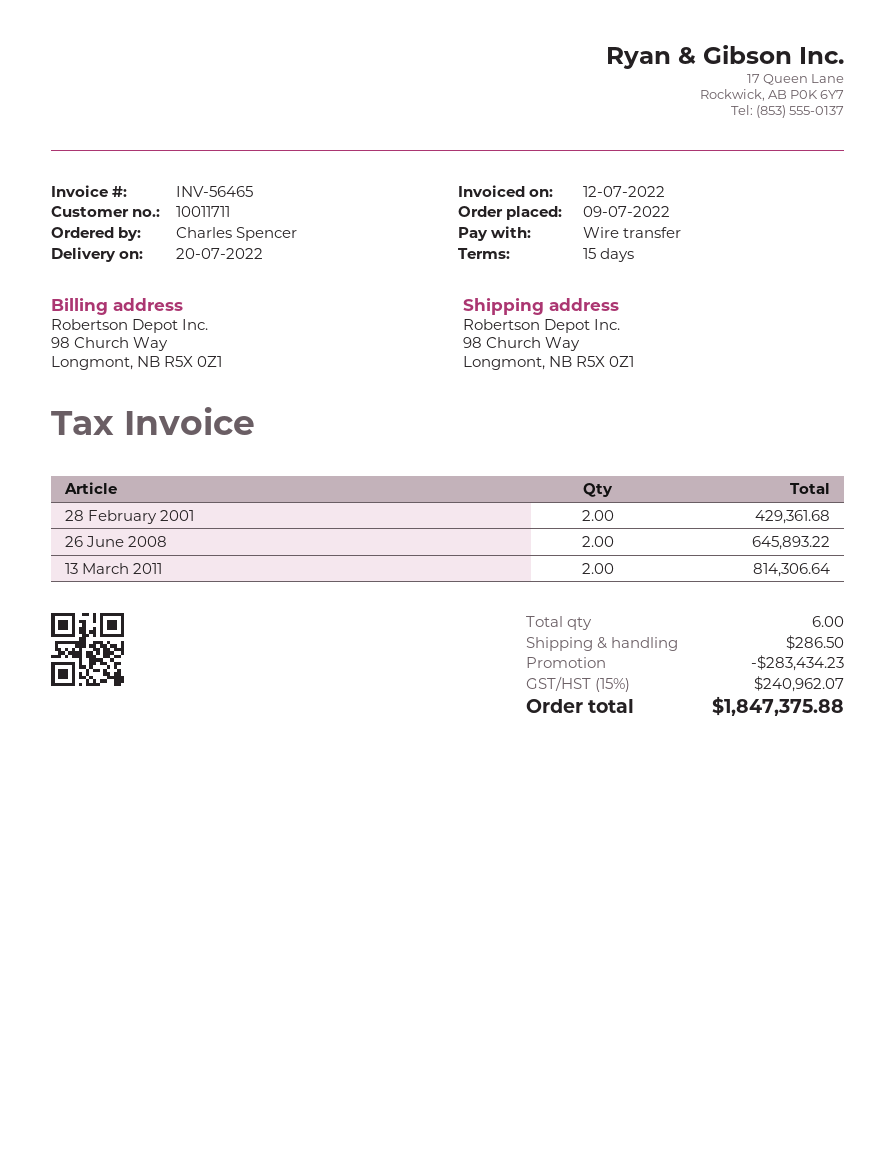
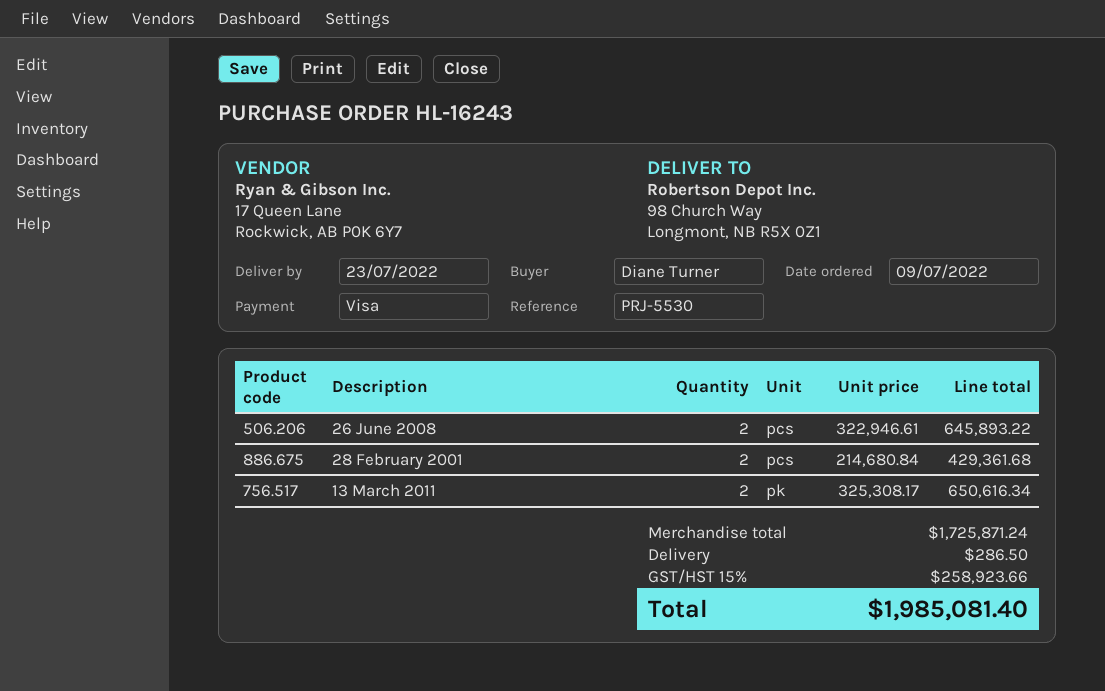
delivery date: 2022-07-20 -> 2022-07-23
ordered by: Charles Spencer -> Diane Turner
payment method: bank transfer -> Visa
13 March 2011: 2 for 814306.64 -> 2 for 650616.34
discount: 283434.23 -> none
tax: 15% = 240962.07 -> 15% = 258923.66
total: 1847375.88 -> 1985081.40

